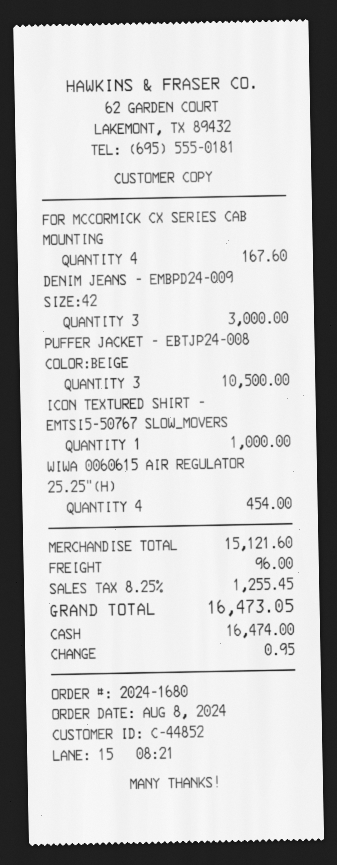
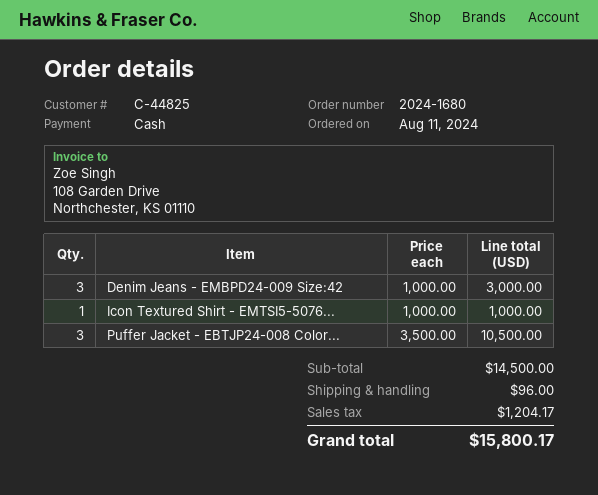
order date: 2024-08-08 -> 2024-08-11
customer number: C-44852 -> C-44825
FOR MCCORMICK CX SERIES CAB MOUNTING: 4 for 167.60 -> none
WIWA 0060615 AIR REGULATOR 25.25"(H): 4 for 454.00 -> none
subtotal: 15121.60 -> 14500.00
tax: 1255.45 -> 1204.17
total: 16473.05 -> 15800.17

